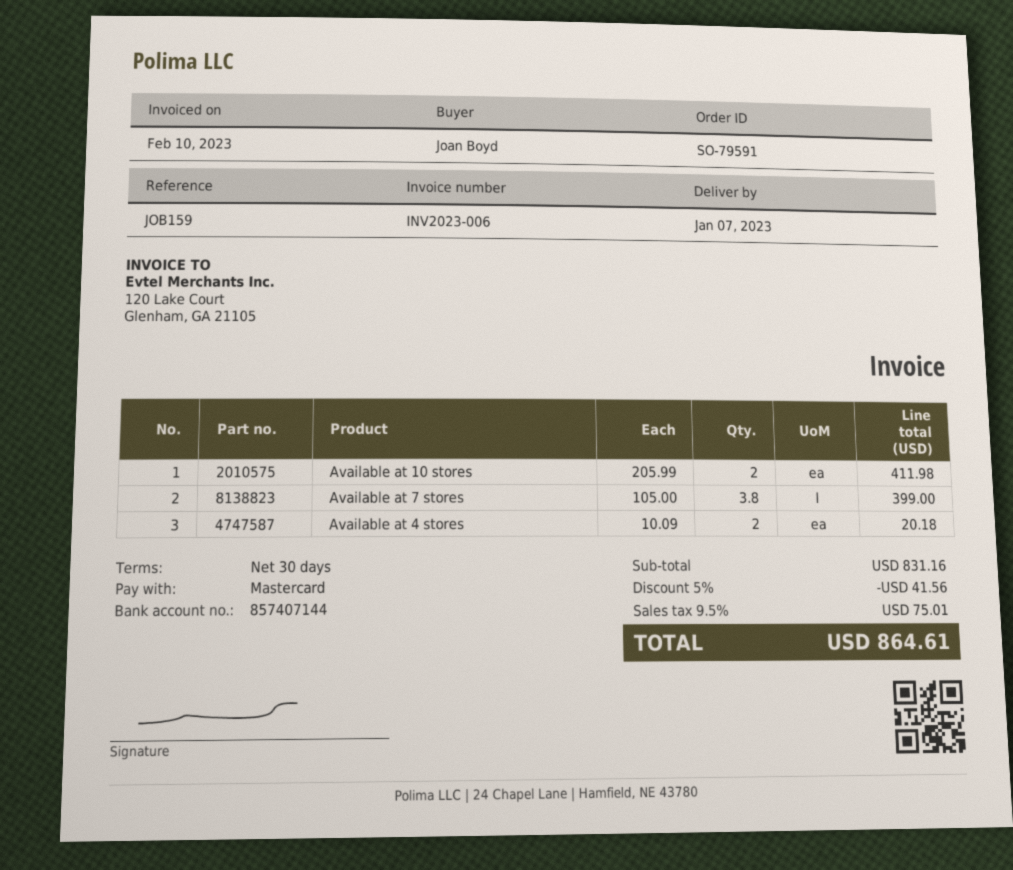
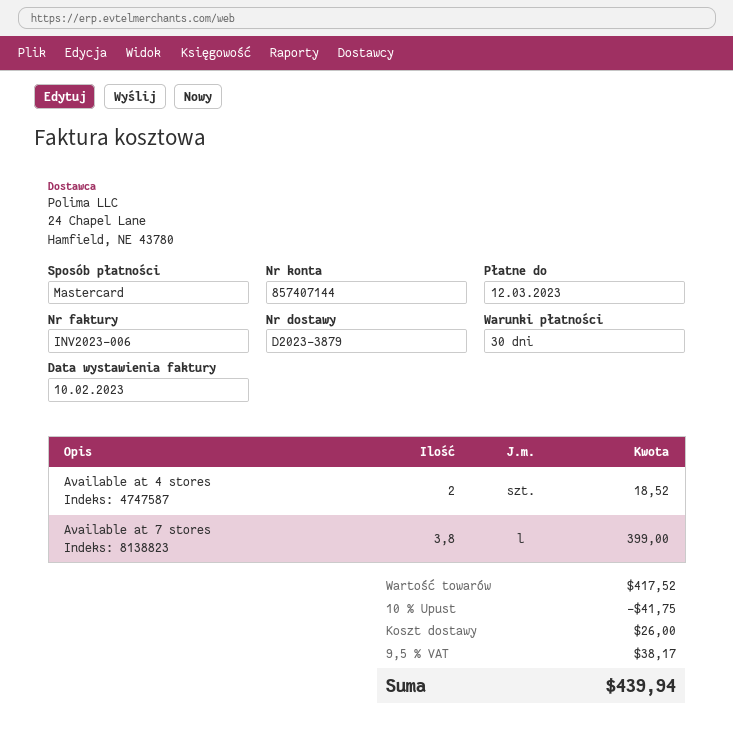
Available at 10 stores: 2 for 411.98 -> none
Available at 4 stores: 2 for 20.18 -> 2 for 18.52
subtotal: 831.16 -> 417.52
discount: 5% = 41.56 -> 10% = 41.75
shipping: none -> 26.00
tax: 9.5% = 75.01 -> 9.5% = 38.17
total: 864.61 -> 439.94

